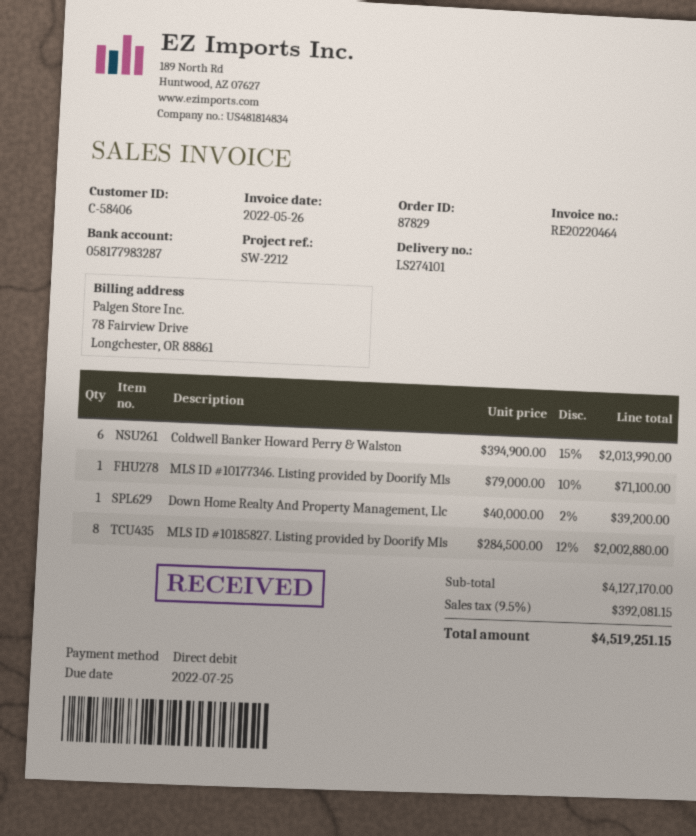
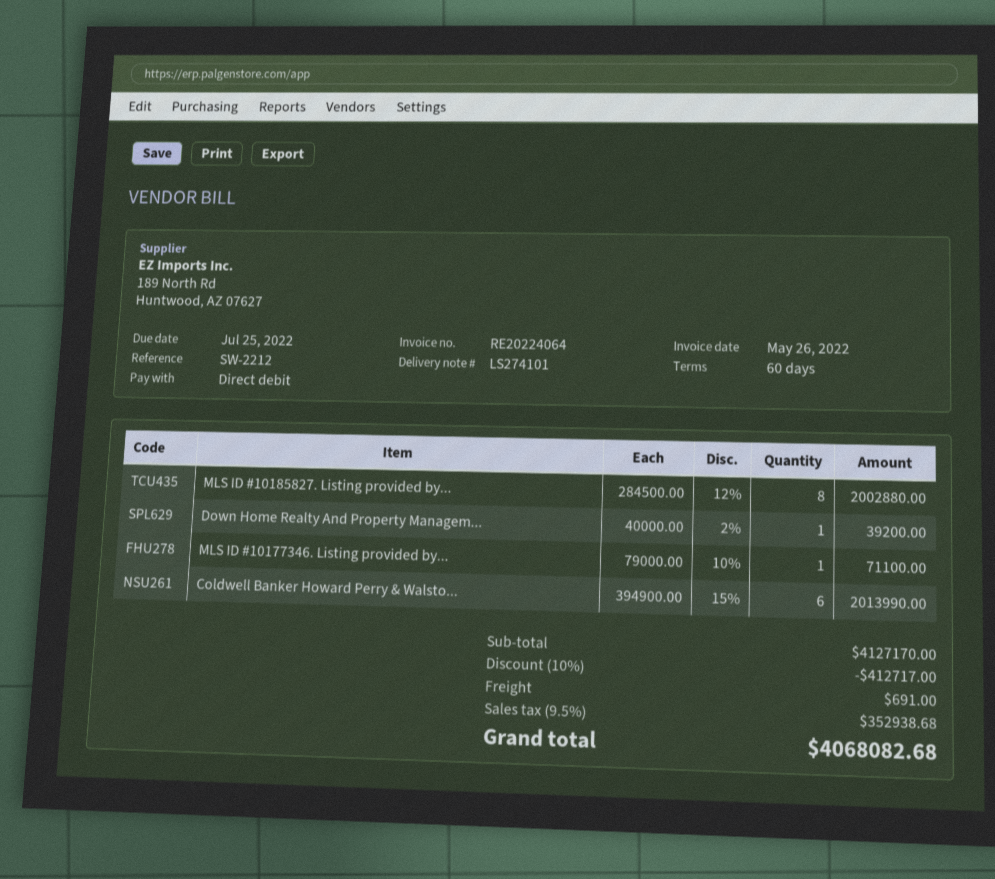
invoice number: RE20220464 -> RE20224064
discount: none -> 10% = 412717.00
shipping: none -> 691.00
tax: 9.5% = 392081.15 -> 9.5% = 352938.68
total: 4519251.15 -> 4068082.68

